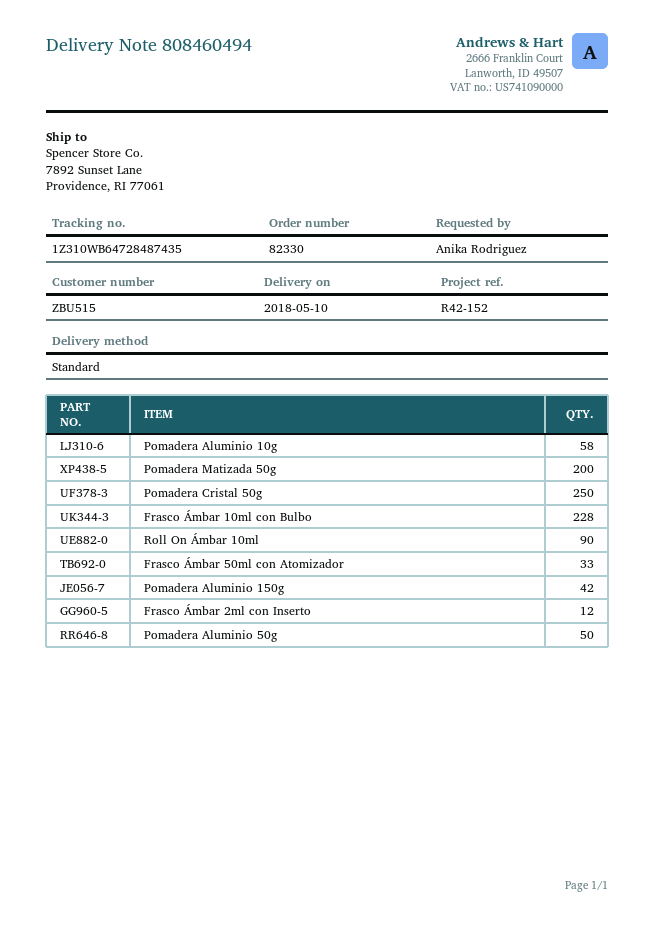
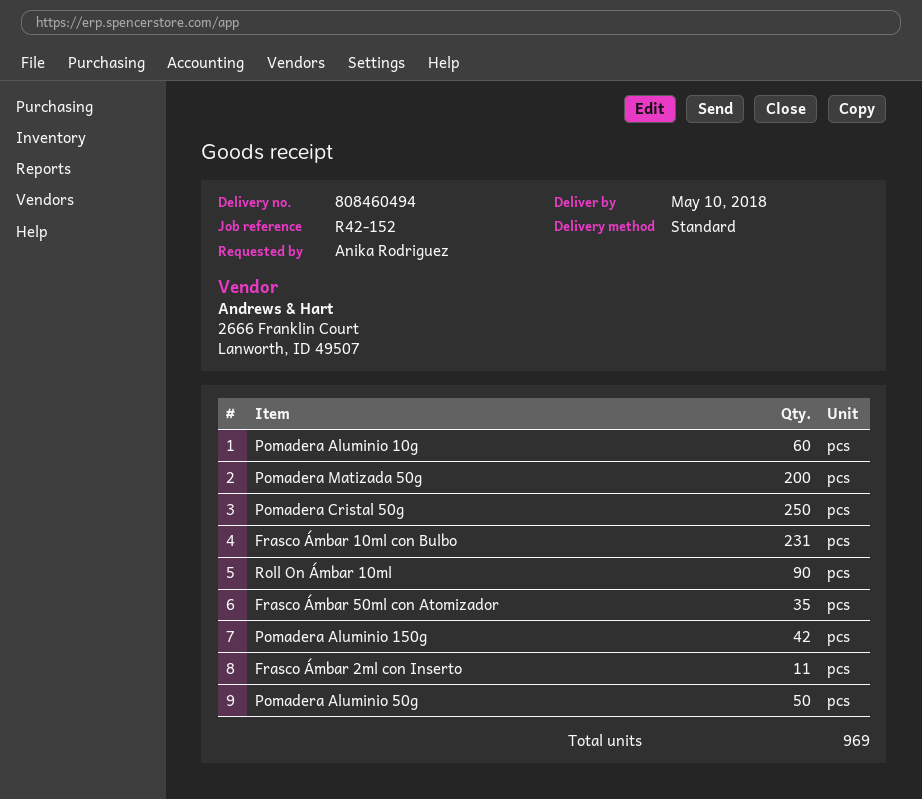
Pomadera Aluminio 10g: 58 -> 60
Frasco Ámbar 10ml con Bulbo: 228 -> 231
Frasco Ámbar 50ml con Atomizador: 33 -> 35
Frasco Ámbar 2ml con Inserto: 12 -> 11

